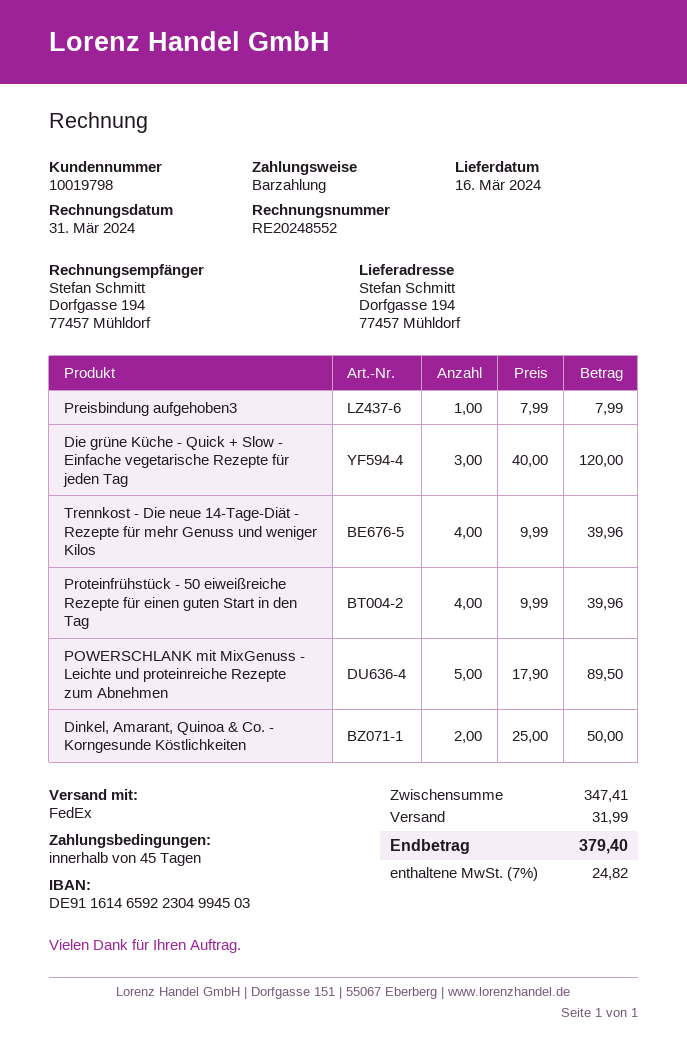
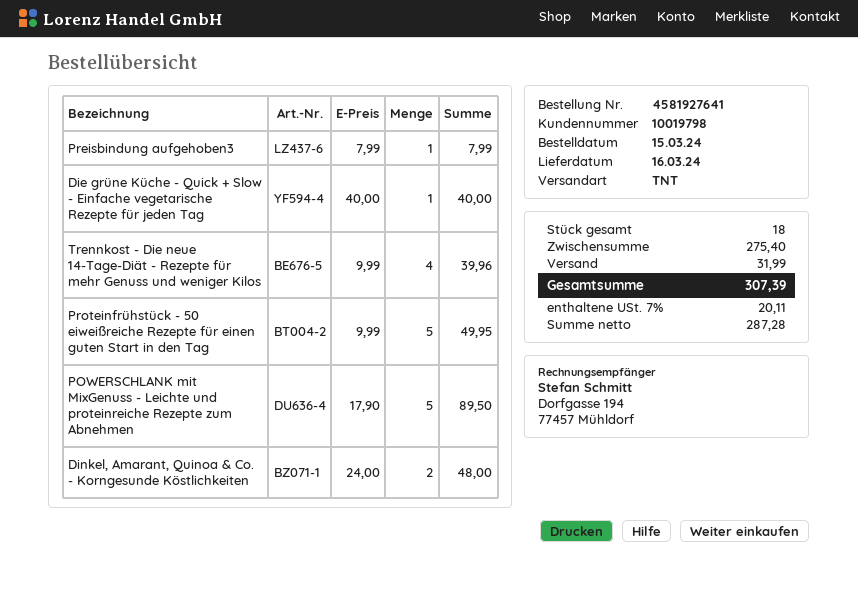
shipping method: FedEx -> TNT
Die grüne Küche - Quick + Slow - Einfache vegetarische Rezepte für jeden Tag: 3 x 40.00 = 120.00 -> 1 x 40.00 = 40.00
Proteinfrühstück - 50 eiweißreiche Rezepte für einen guten Start in den Tag: 4 x 9.99 = 39.96 -> 5 x 9.99 = 49.95
Dinkel, Amarant, Quinoa & Co. - Korngesunde Köstlichkeiten: 2 x 25.00 = 50.00 -> 2 x 24.00 = 48.00
subtotal: 347.41 -> 275.40
tax: 7% = 24.82 -> 7% = 20.11
total: 379.40 -> 307.39

